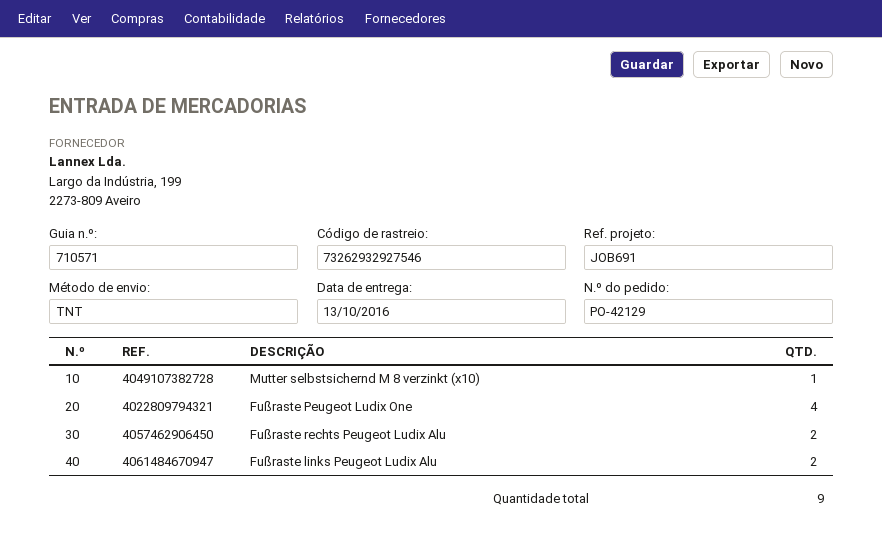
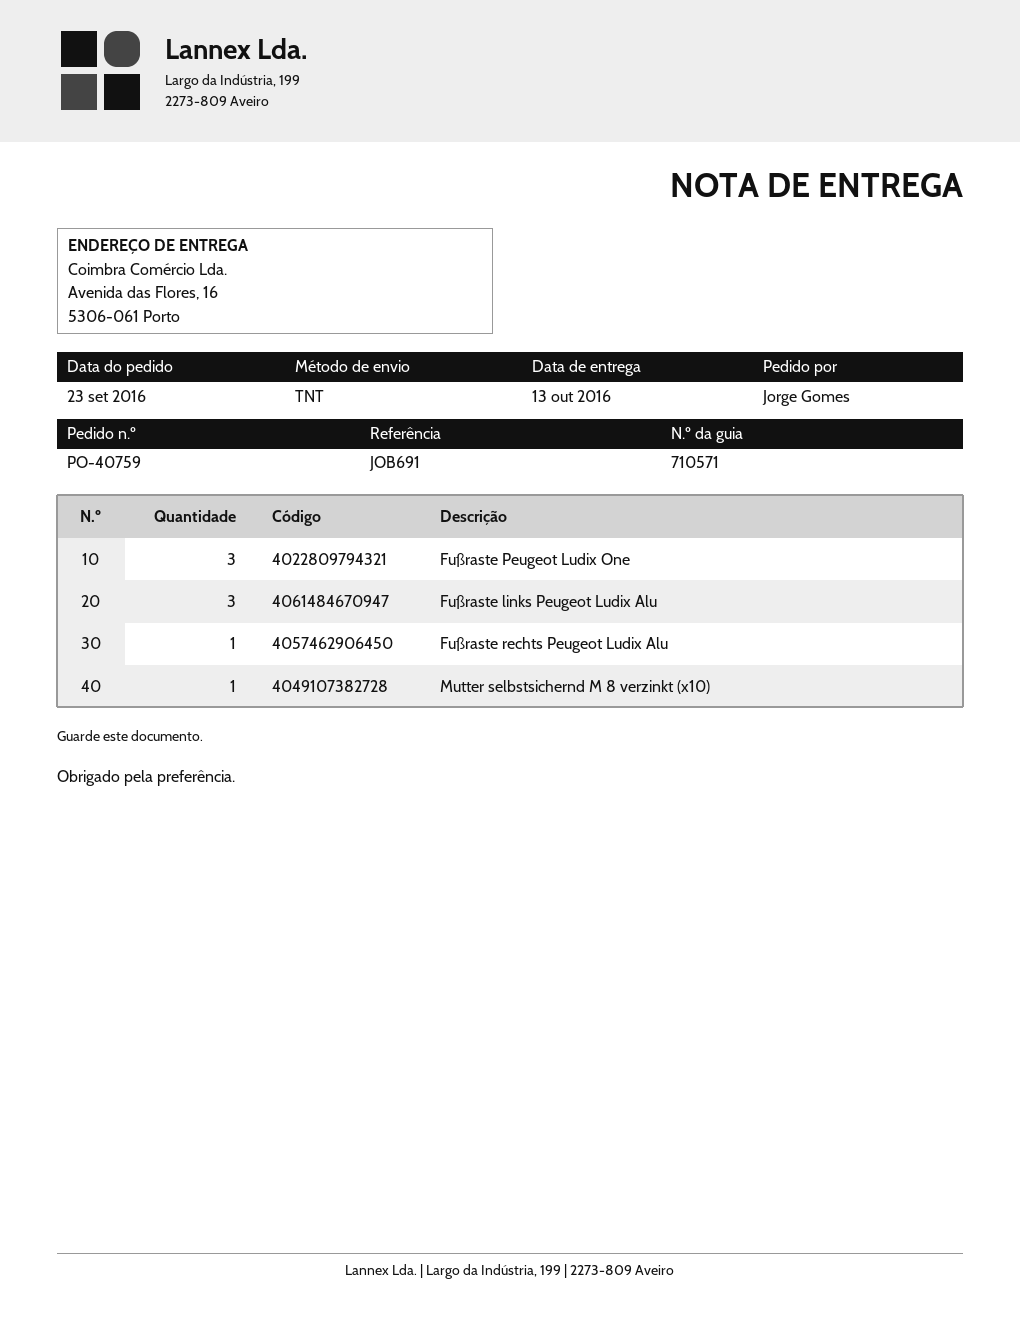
order number: PO-42129 -> PO-40759
Fußraste Peugeot Ludix One: 4 -> 3
Fußraste rechts Peugeot Ludix Alu: 2 -> 1
Fußraste links Peugeot Ludix Alu: 2 -> 3

